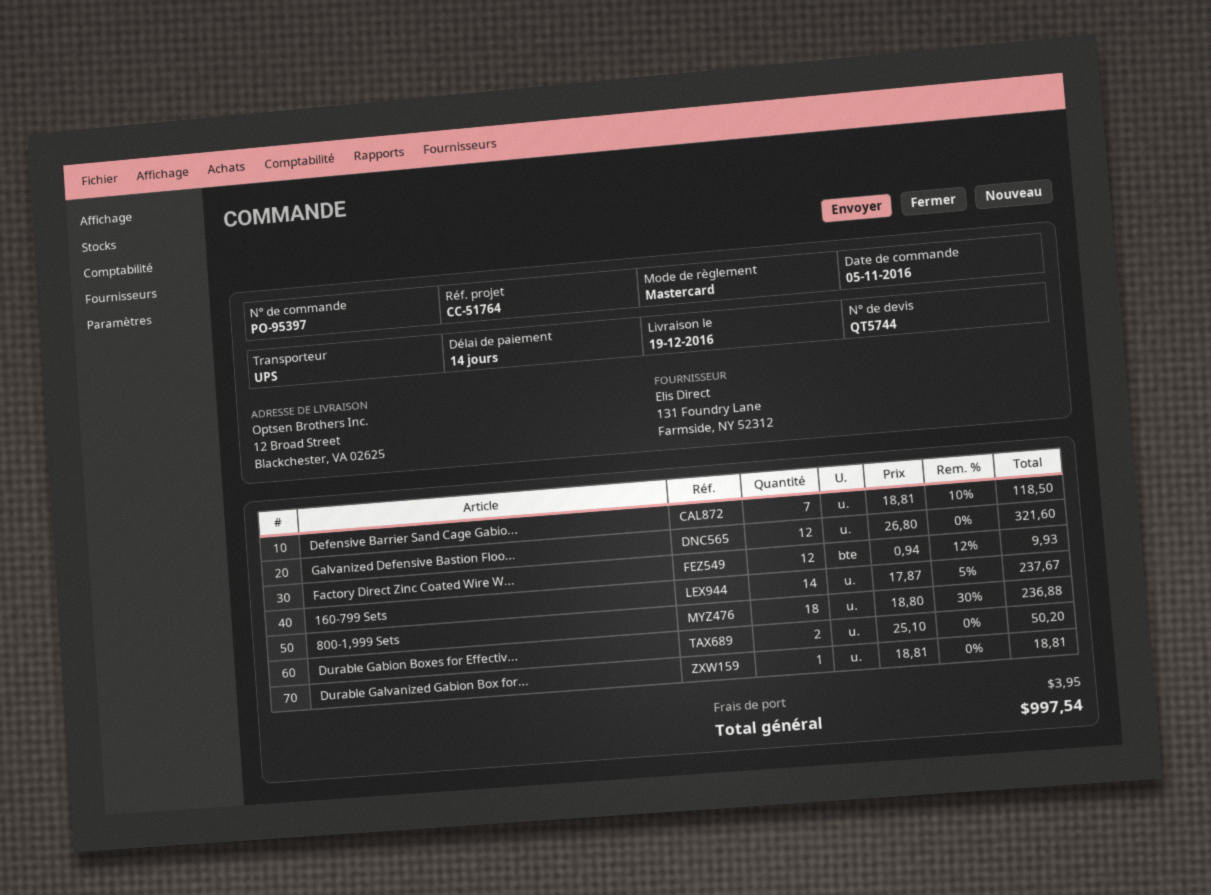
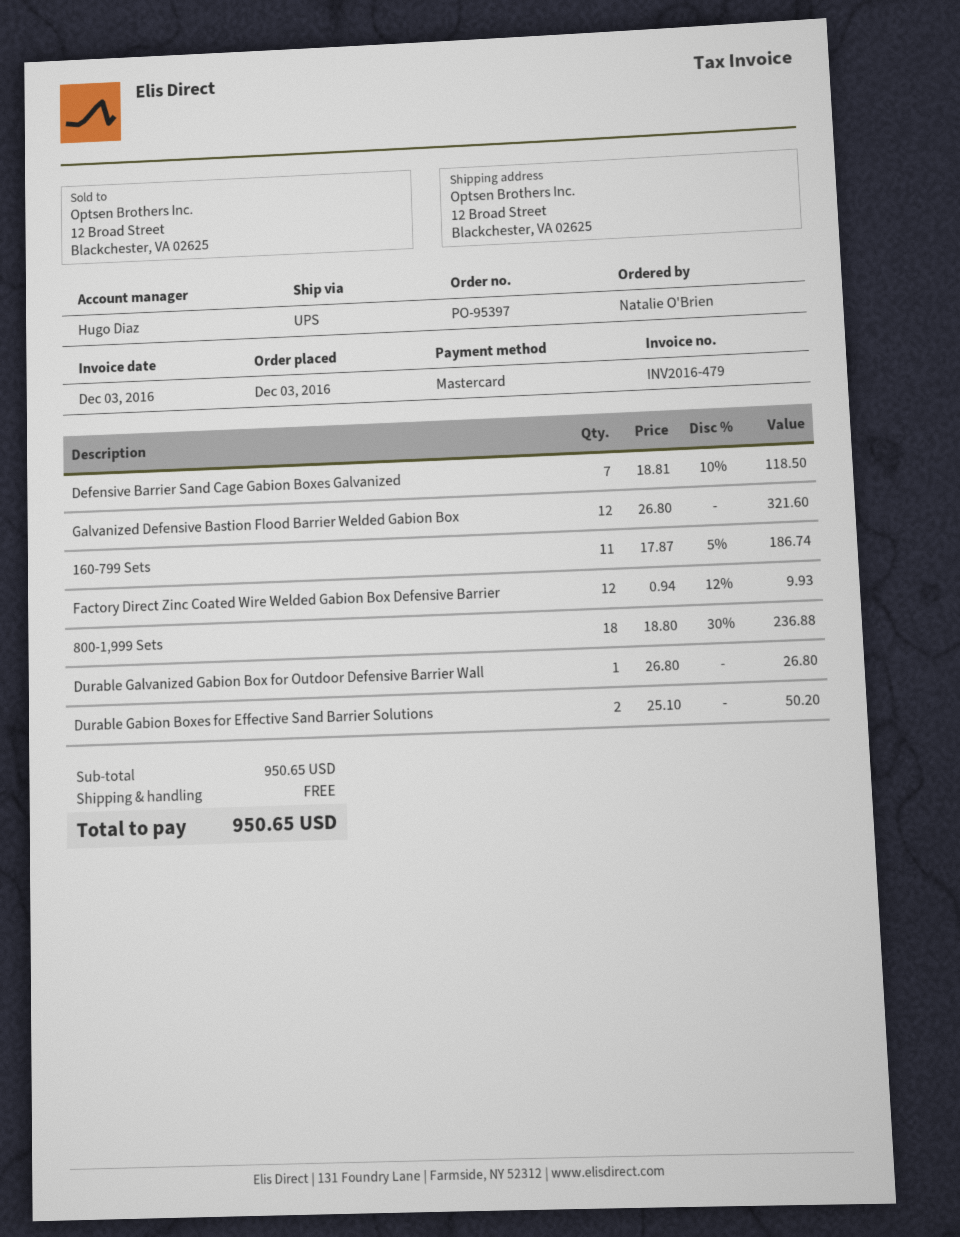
order date: 2016-11-05 -> 2016-12-03
160-799 Sets: 14 x 17.87 - 5% = 237.67 -> 11 x 17.87 - 5% = 186.74
Durable Galvanized Gabion Box for...: 1 x 18.81 = 18.81 -> 1 x 26.80 = 26.80
shipping: 3.95 -> 0.00
total: 997.54 -> 950.65

